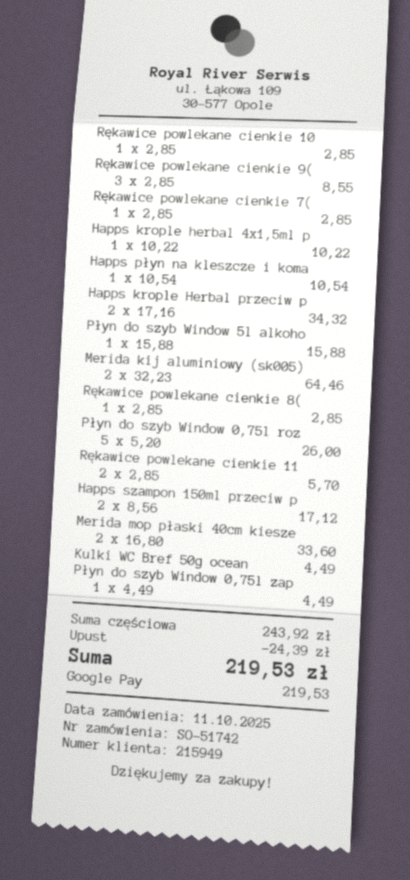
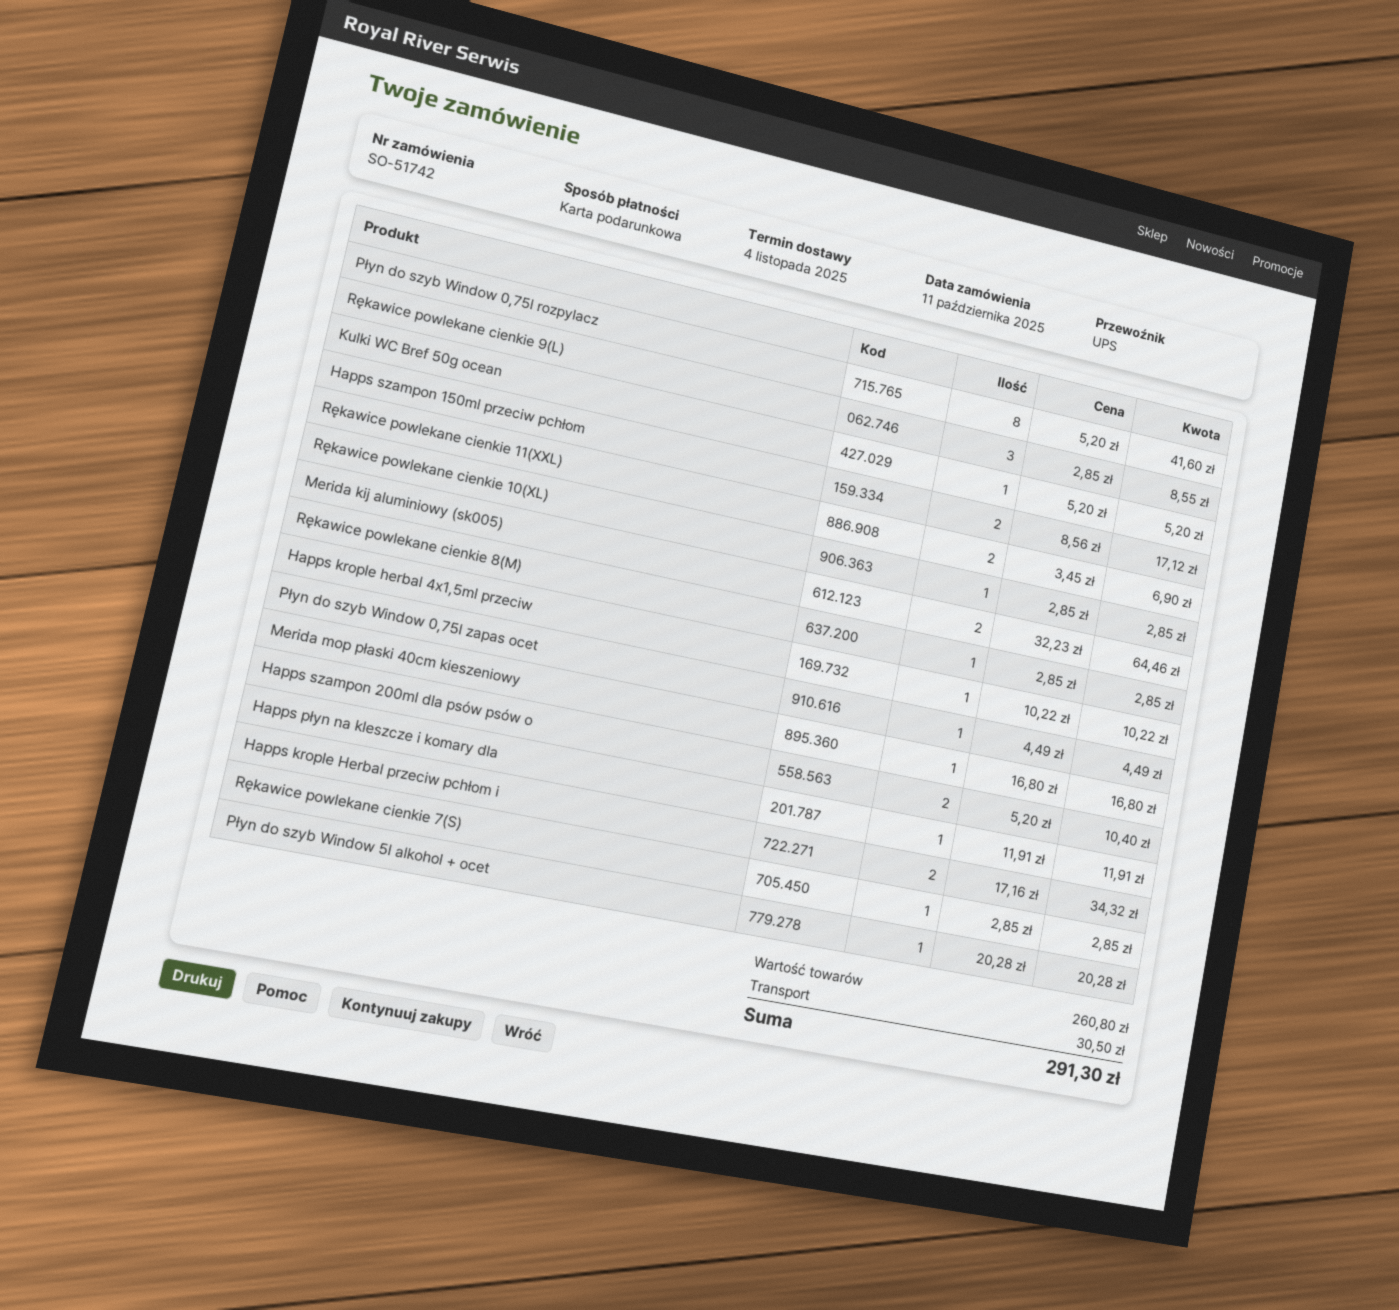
payment method: Google Pay -> gift card
Happs płyn na kleszcze i koma: 1 x 10.54 = 10.54 -> 1 x 11.91 = 11.91
Płyn do szyb Window 5l alkoho: 1 x 15.88 = 15.88 -> 1 x 20.28 = 20.28
Płyn do szyb Window 0,75l roz: 5 x 5.20 = 26.00 -> 8 x 5.20 = 41.60
Rękawice powlekane cienkie 11: 2 x 2.85 = 5.70 -> 2 x 3.45 = 6.90
Merida mop płaski 40cm kiesze: 2 x 16.80 = 33.60 -> 1 x 16.80 = 16.80
Kulki WC Bref 50g ocean: 1 x 4.49 = 4.49 -> 1 x 5.20 = 5.20
Happs szampon 200ml dla psów psów o: none -> 2 x 5.20 = 10.40
subtotal: 243.92 -> 260.80
discount: 24.39 -> none
shipping: none -> 30.50
total: 219.53 -> 291.30

